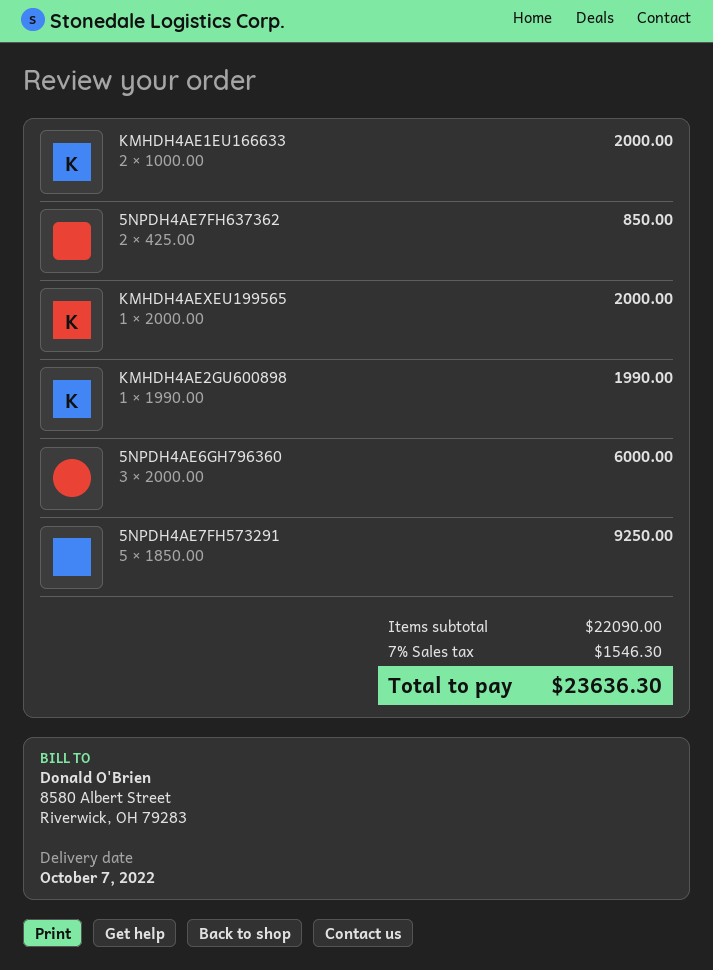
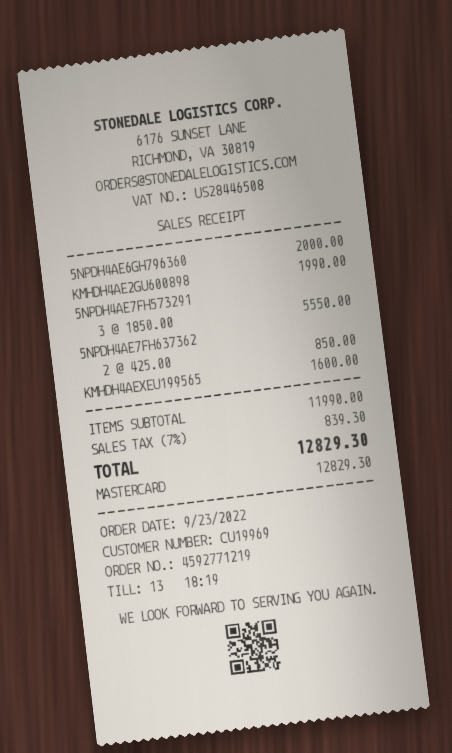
KMHDH4AE1EU166633: 2 x 1000.00 = 2000.00 -> none
KMHDH4AEXEU199565: 1 x 2000.00 = 2000.00 -> 1 x 1600.00 = 1600.00
5NPDH4AE6GH796360: 3 x 2000.00 = 6000.00 -> 1 x 2000.00 = 2000.00
5NPDH4AE7FH573291: 5 x 1850.00 = 9250.00 -> 3 x 1850.00 = 5550.00
subtotal: 22090.00 -> 11990.00
tax: 7% = 1546.30 -> 7% = 839.30
total: 23636.30 -> 12829.30

